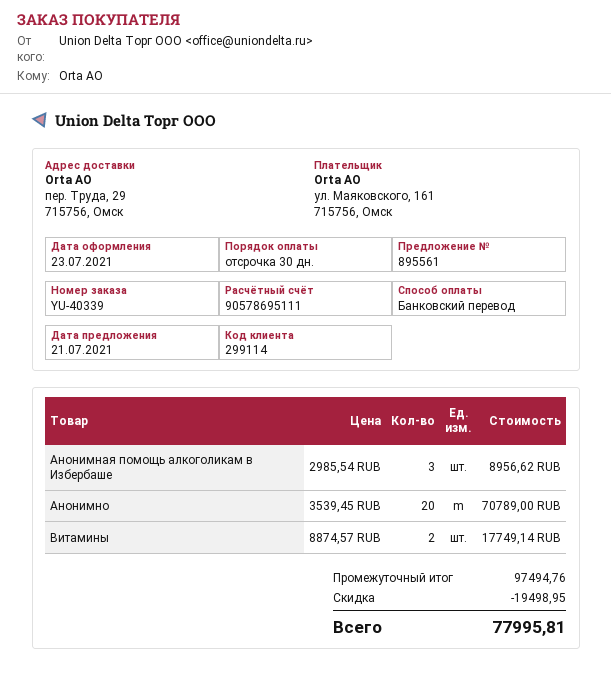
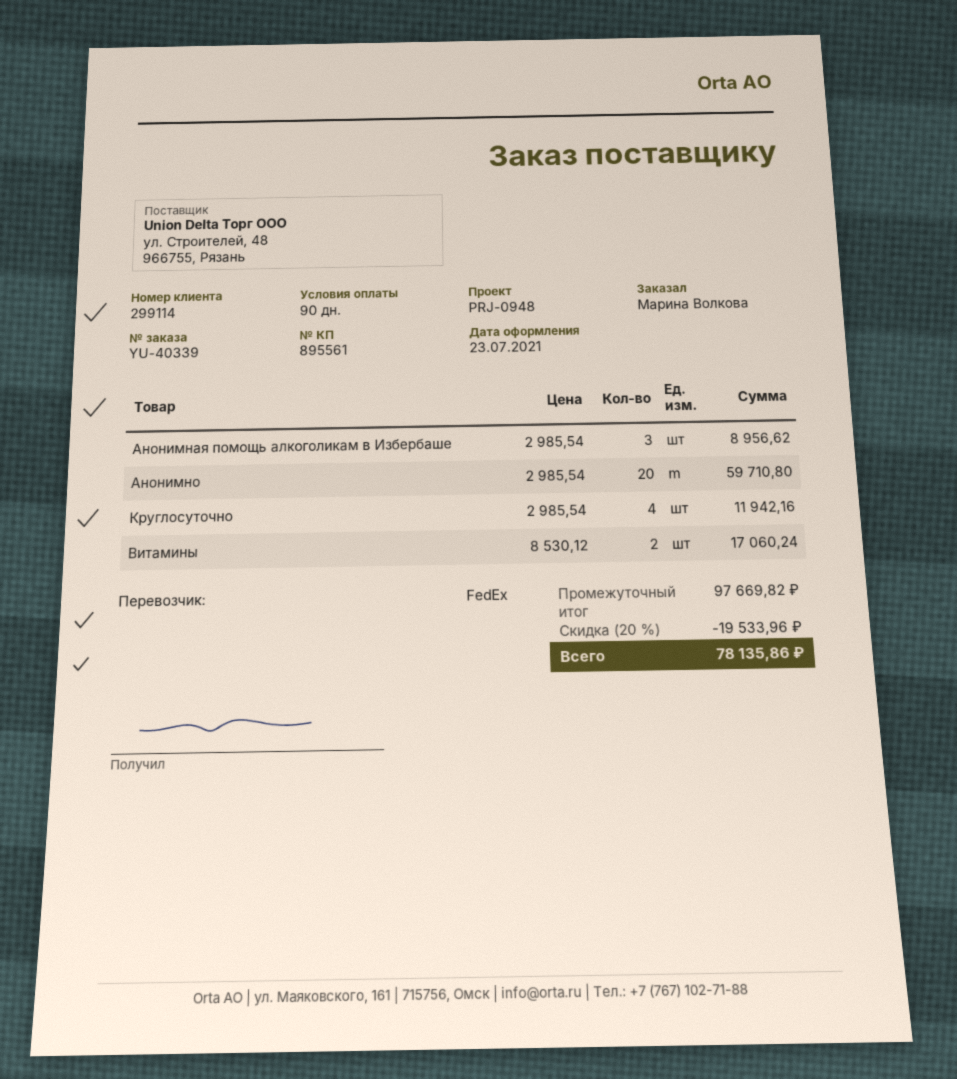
payment terms: 30 days -> 90 days
Анонимно: 20 x 3539.45 = 70789.00 -> 20 x 2985.54 = 59710.80
Витамины: 2 x 8874.57 = 17749.14 -> 2 x 8530.12 = 17060.24
Круглосуточно: none -> 4 x 2985.54 = 11942.16
subtotal: 97494.76 -> 97669.82
discount: 19498.95 -> 19533.96
total: 77995.81 -> 78135.86

